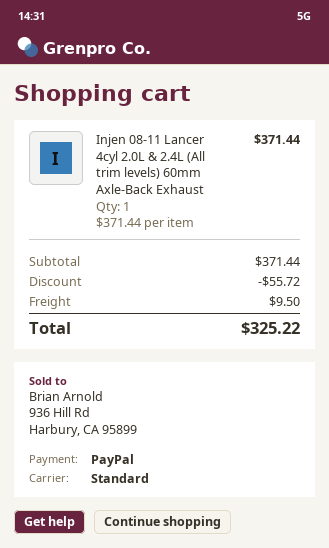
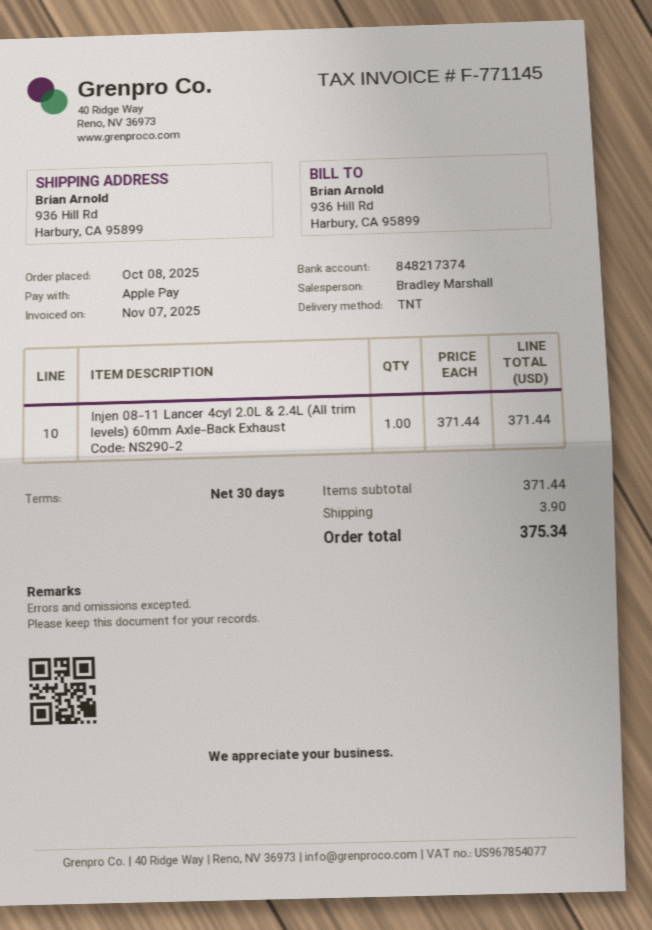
payment method: PayPal -> Apple Pay
shipping method: standard -> TNT
discount: 55.72 -> none
shipping: 9.50 -> 3.90
total: 325.22 -> 375.34

